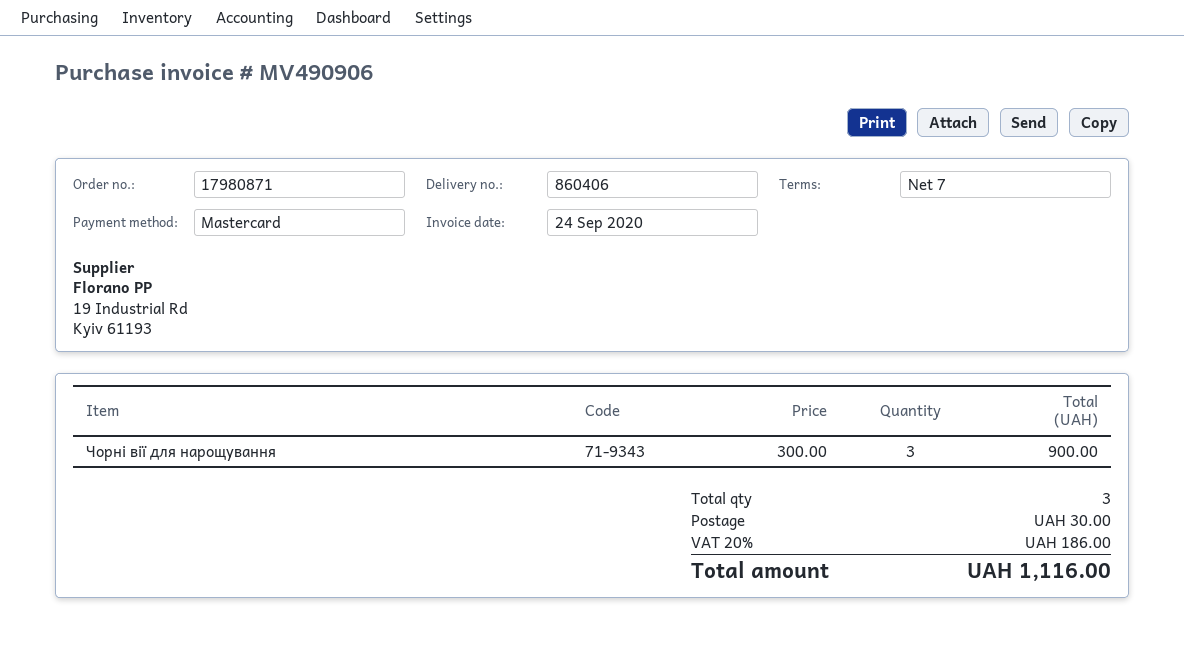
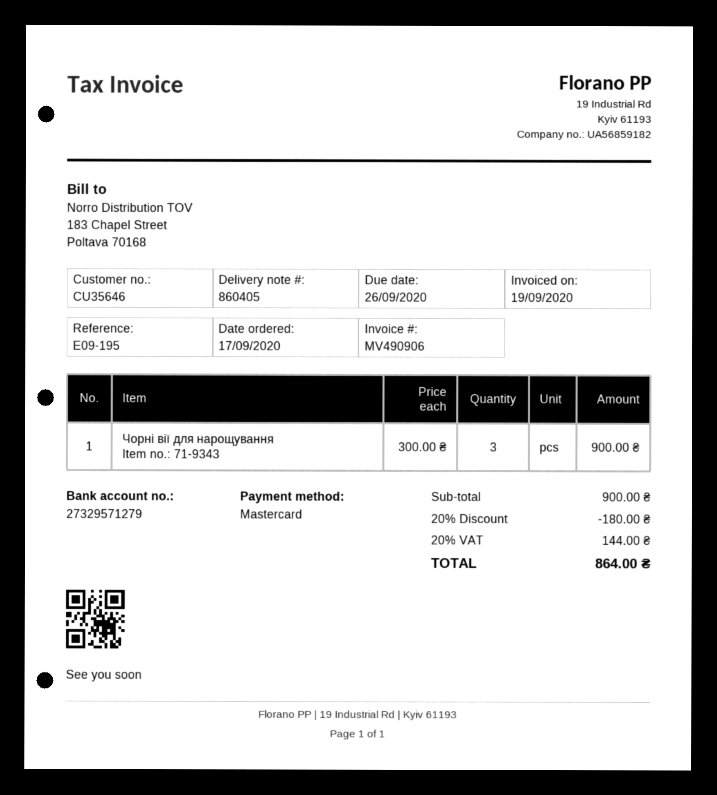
delivery note number: 860406 -> 860405
invoice date: 2020-09-24 -> 2020-09-19
discount: none -> 20% = 180.00
shipping: 30.00 -> none
tax: 20% = 186.00 -> 20% = 144.00
total: 1116.00 -> 864.00

